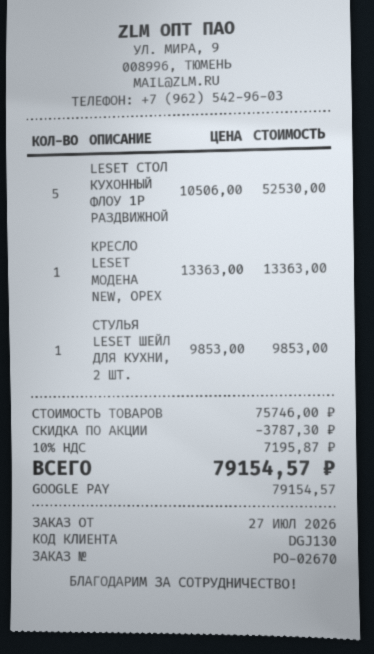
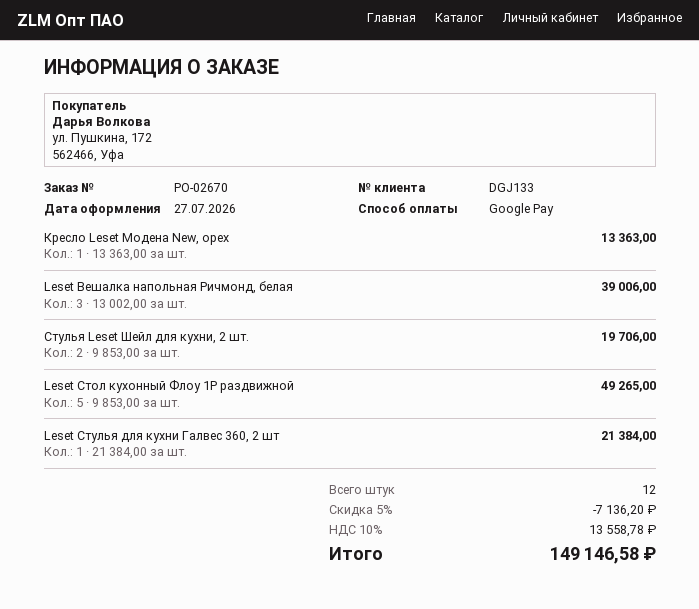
customer number: DGJ130 -> DGJ133
LESET СТОЛ КУХОННЫЙ ФЛОУ 1Р РАЗДВИЖНОЙ: 5 x 10506.00 = 52530.00 -> 5 x 9853.00 = 49265.00
СТУЛЬЯ LESET ШЕЙЛ ДЛЯ КУХНИ, 2 ШТ.: 1 x 9853.00 = 9853.00 -> 2 x 9853.00 = 19706.00
Leset Вешалка напольная Ричмонд, белая: none -> 3 x 13002.00 = 39006.00
Leset Стулья для кухни Галвес 360, 2 шт: none -> 1 x 21384.00 = 21384.00
discount: 3787.30 -> 7136.20
tax: 10% = 7195.87 -> 10% = 13558.78
total: 79154.57 -> 149146.58

